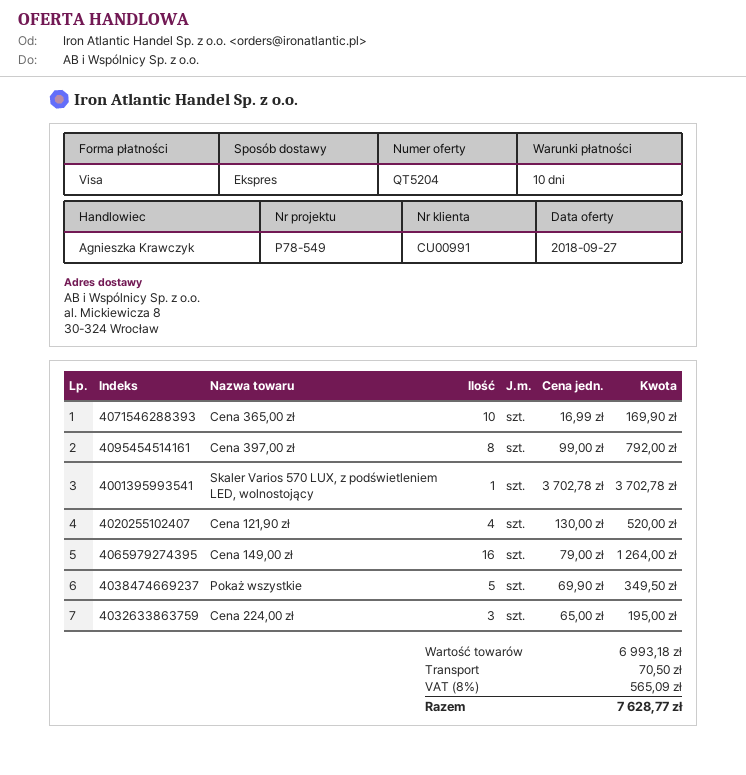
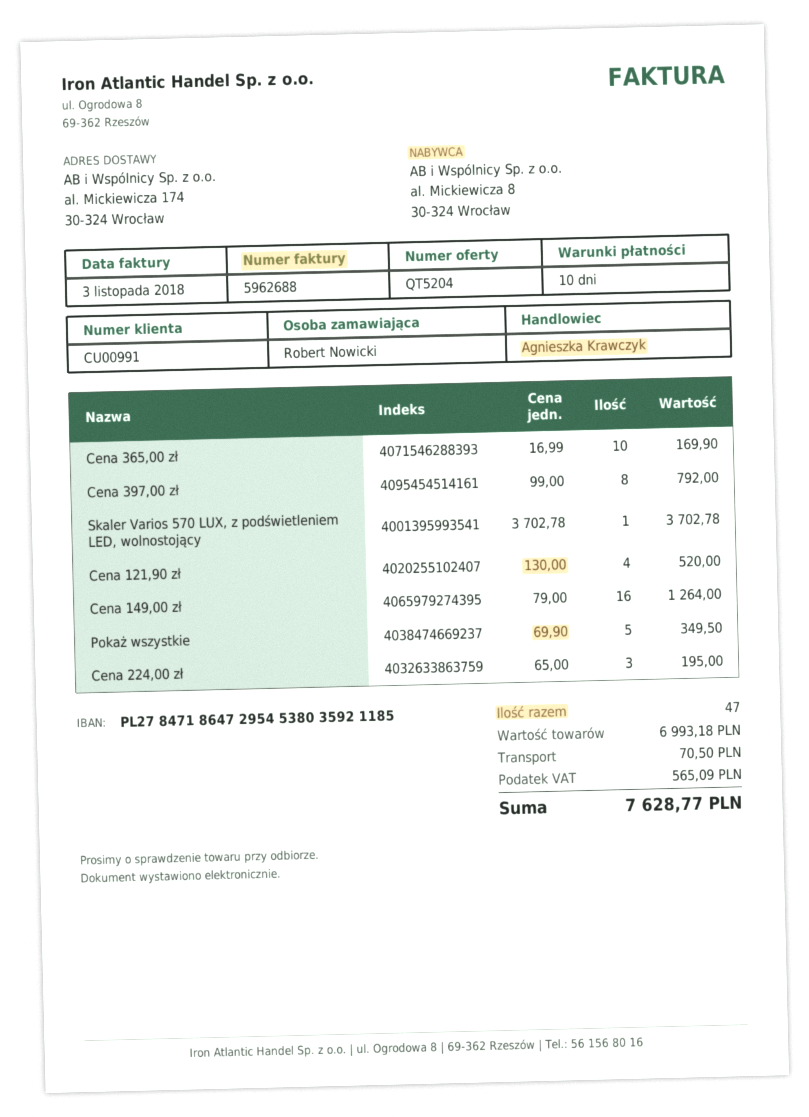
ship to: al. Mickiewicza 8, 30-324 Wrocław -> al. Mickiewicza 174, 30-324 Wrocław

